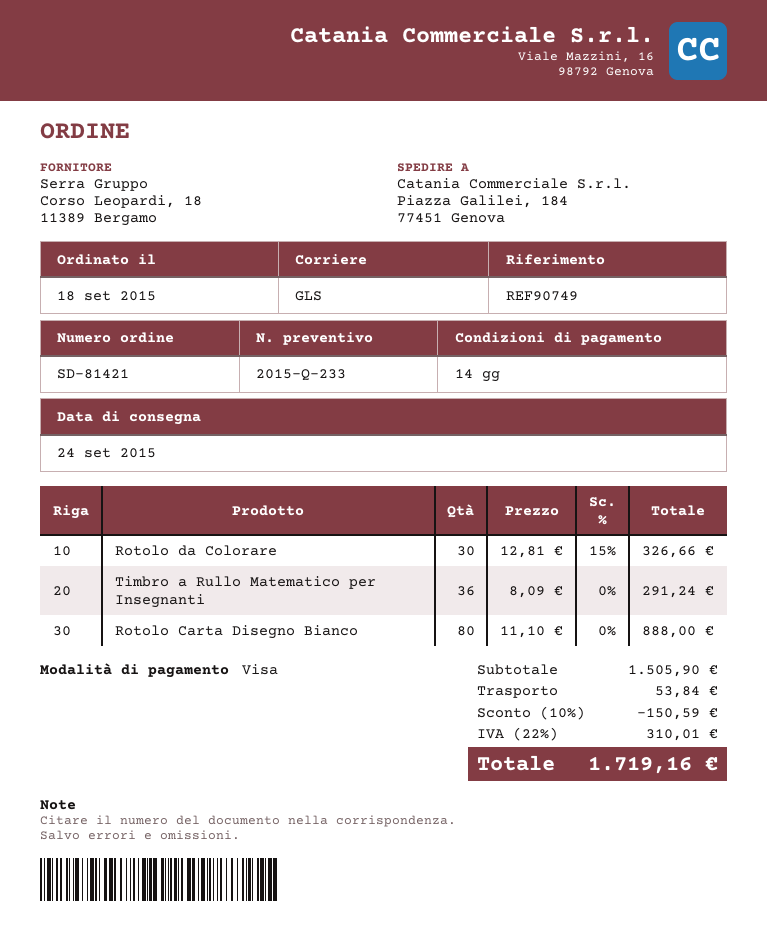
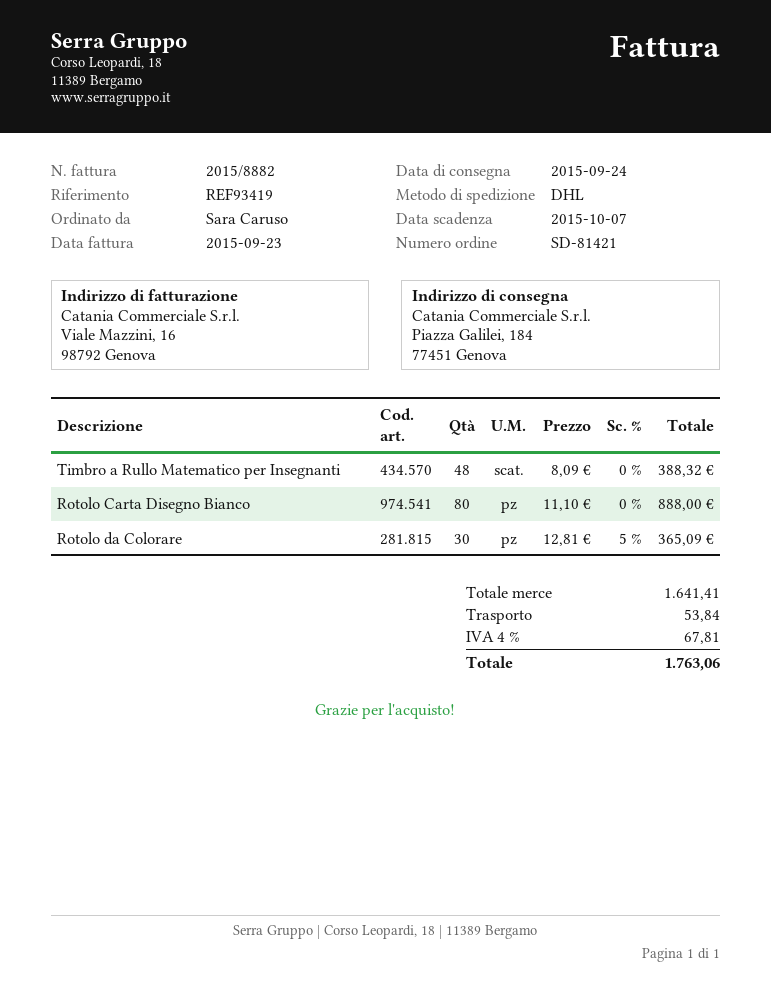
reference: REF90749 -> REF93419
shipping method: GLS -> DHL
Rotolo da Colorare: 30 x 12.81 - 15% = 326.66 -> 30 x 12.81 - 5% = 365.09
Timbro a Rullo Matematico per Insegnanti: 36 x 8.09 = 291.24 -> 48 x 8.09 = 388.32
subtotal: 1505.90 -> 1641.41
discount: 10% = 150.59 -> none
tax: 22% = 310.01 -> 4% = 67.81
total: 1719.16 -> 1763.06

